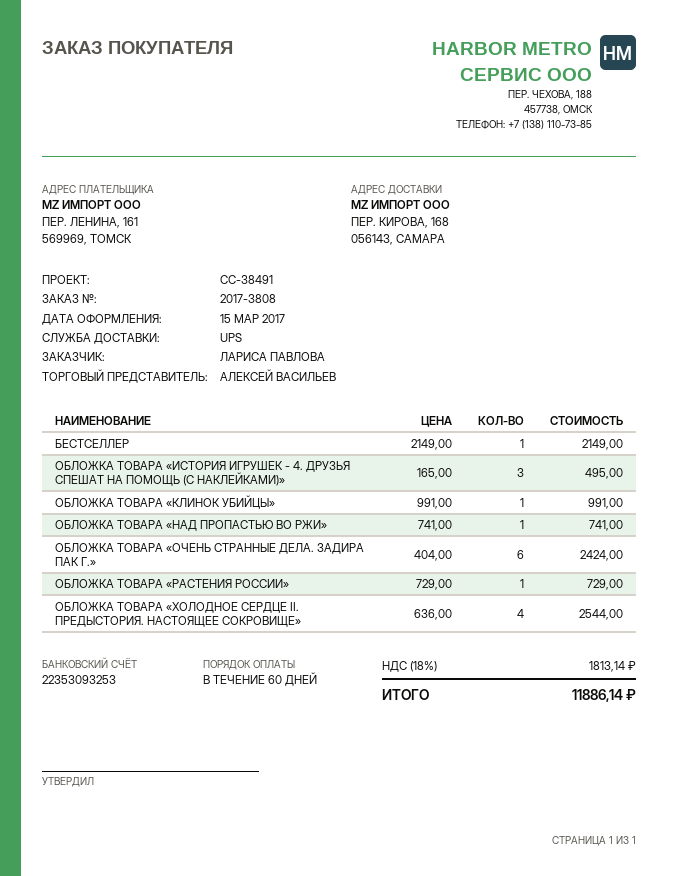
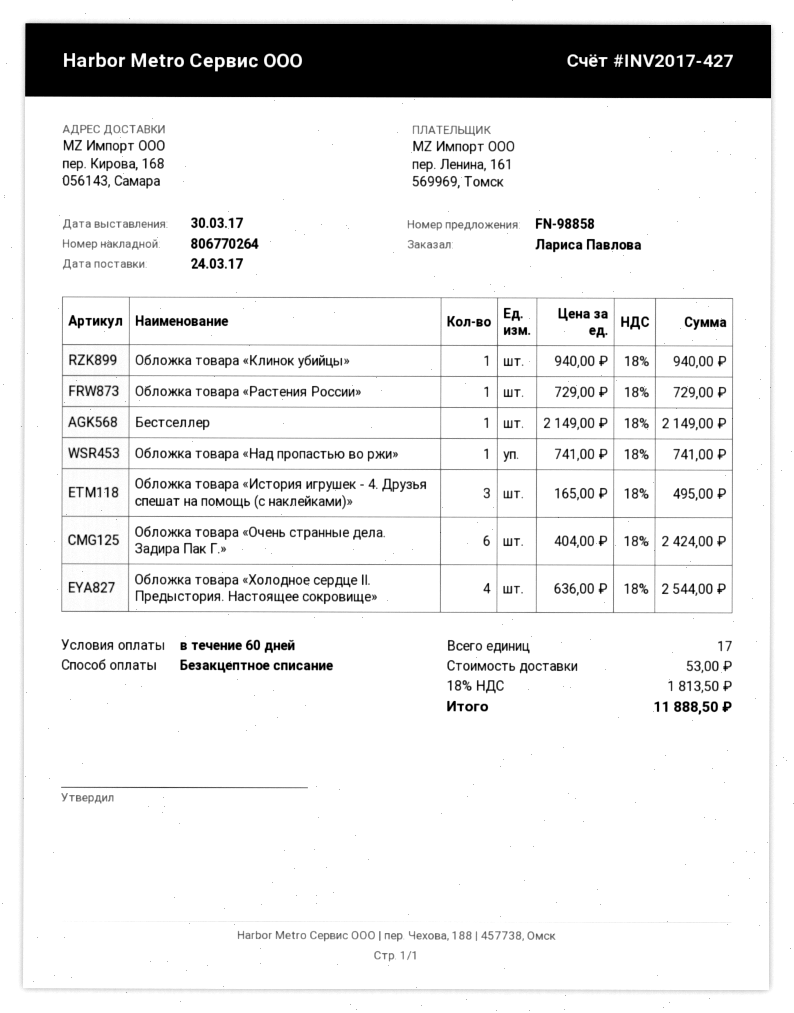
ОБЛОЖКА ТОВАРА «КЛИНОК УБИЙЦЫ»: 1 x 991.00 = 991.00 -> 1 x 940.00 = 940.00
shipping: none -> 53.00
tax: 18% = 1813.14 -> 18% = 1813.50
total: 11886.14 -> 11888.50

